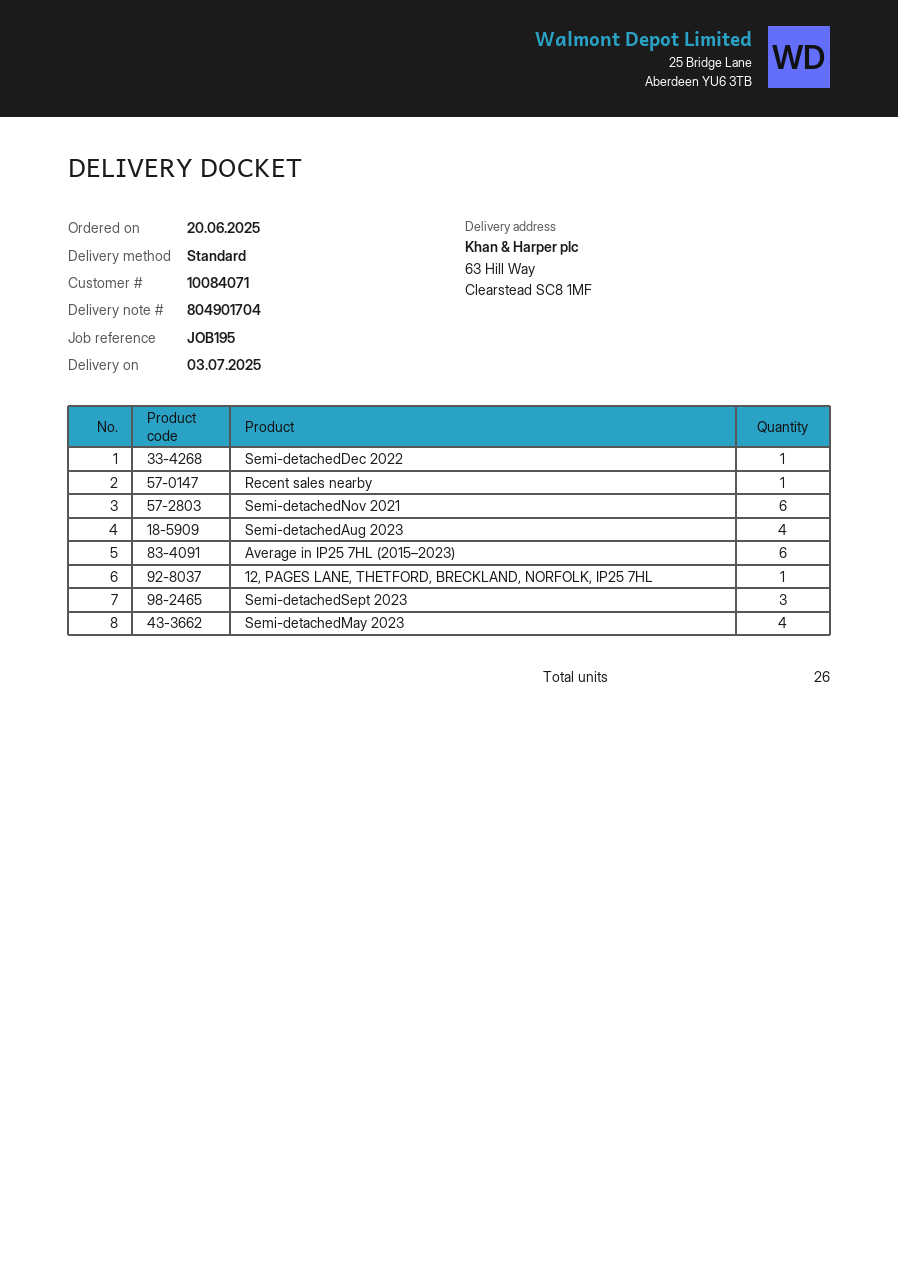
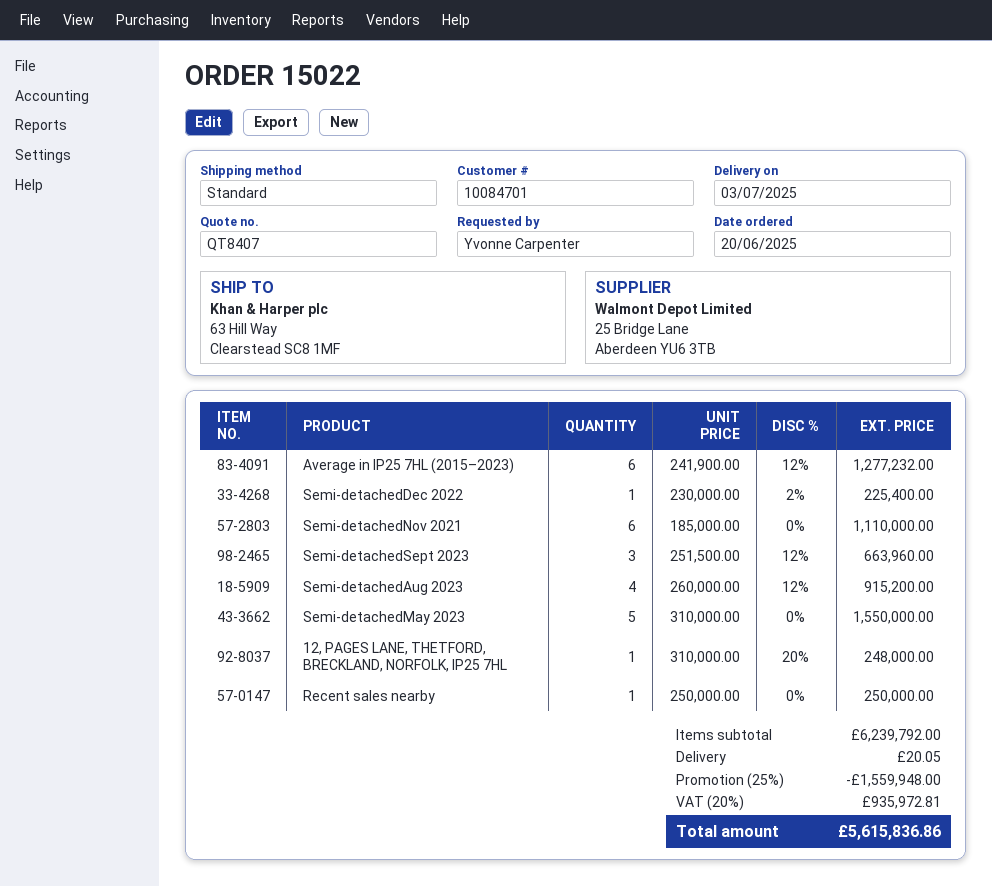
customer number: 10084071 -> 10084701
Semi-detachedMay 2023: 4 -> 5

